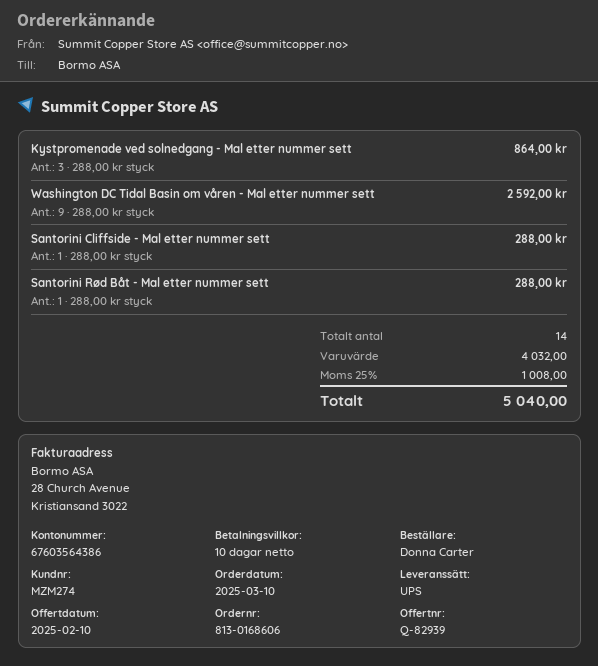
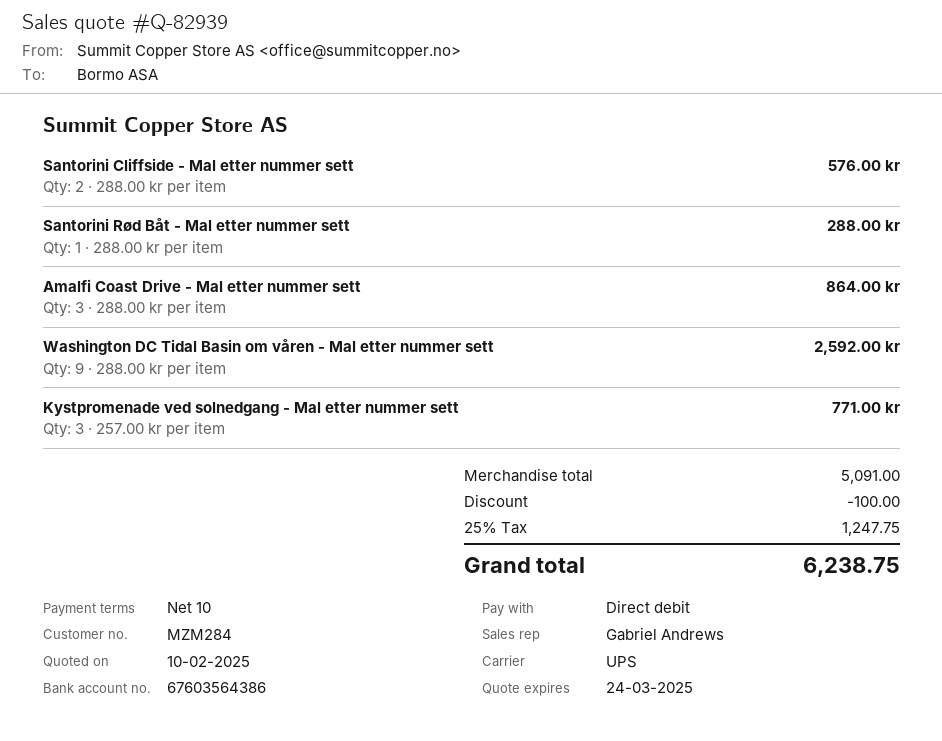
customer number: MZM274 -> MZM284
Kystpromenade ved solnedgang - Mal etter nummer sett: 3 x 288.00 = 864.00 -> 3 x 257.00 = 771.00
Santorini Cliffside - Mal etter nummer sett: 1 x 288.00 = 288.00 -> 2 x 288.00 = 576.00
Amalfi Coast Drive - Mal etter nummer sett: none -> 3 x 288.00 = 864.00
subtotal: 4032.00 -> 5091.00
discount: none -> 100.00
tax: 25% = 1008.00 -> 25% = 1247.75
total: 5040.00 -> 6238.75

